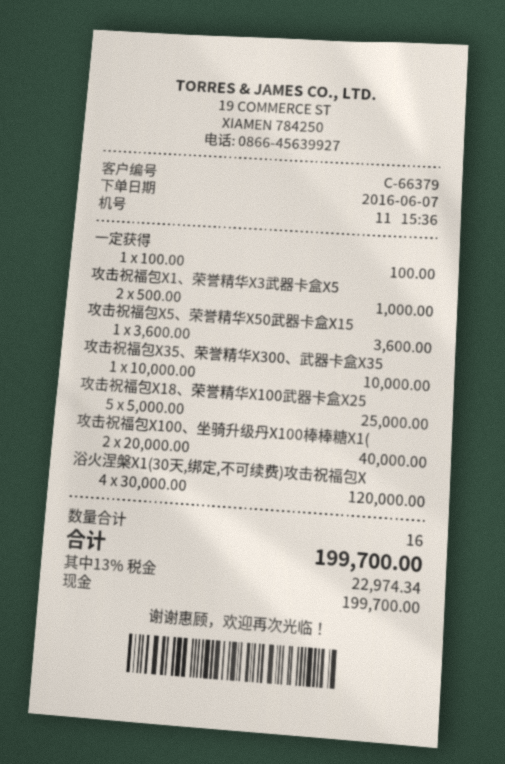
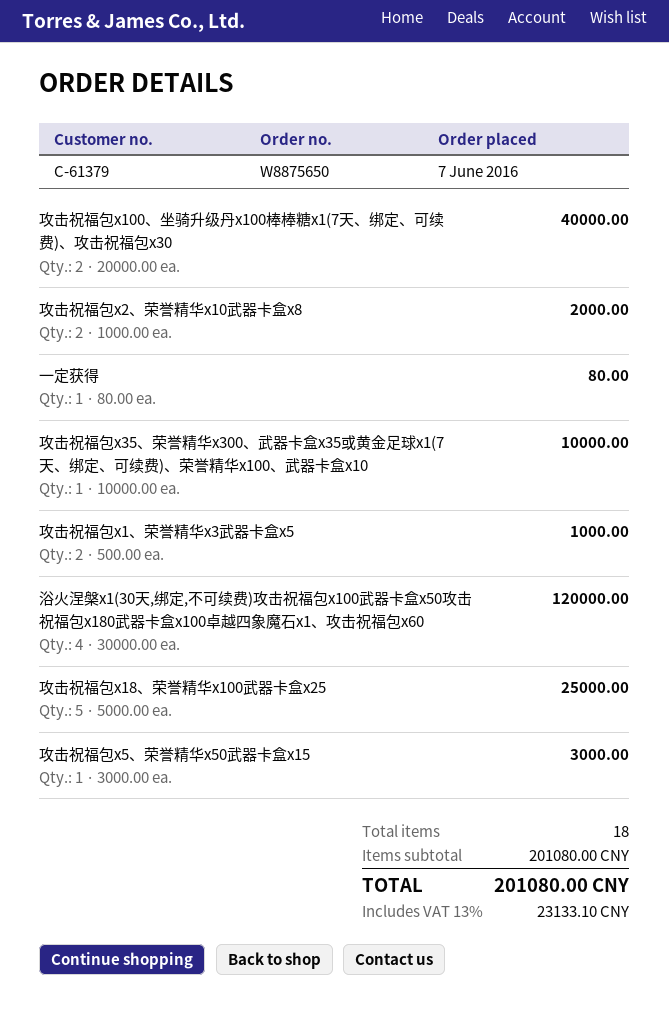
customer number: C-66379 -> C-61379
一定获得: 1 x 100.00 = 100.00 -> 1 x 80.00 = 80.00
攻击祝福包X5、荣誉精华X50武器卡盒X15: 1 x 3600.00 = 3600.00 -> 1 x 3000.00 = 3000.00
攻击祝福包x2、荣誉精华x10武器卡盒x8: none -> 2 x 1000.00 = 2000.00
total quantity: 16 -> 18
tax: 13% = 22974.34 -> 13% = 23133.10
total: 199700.00 -> 201080.00

